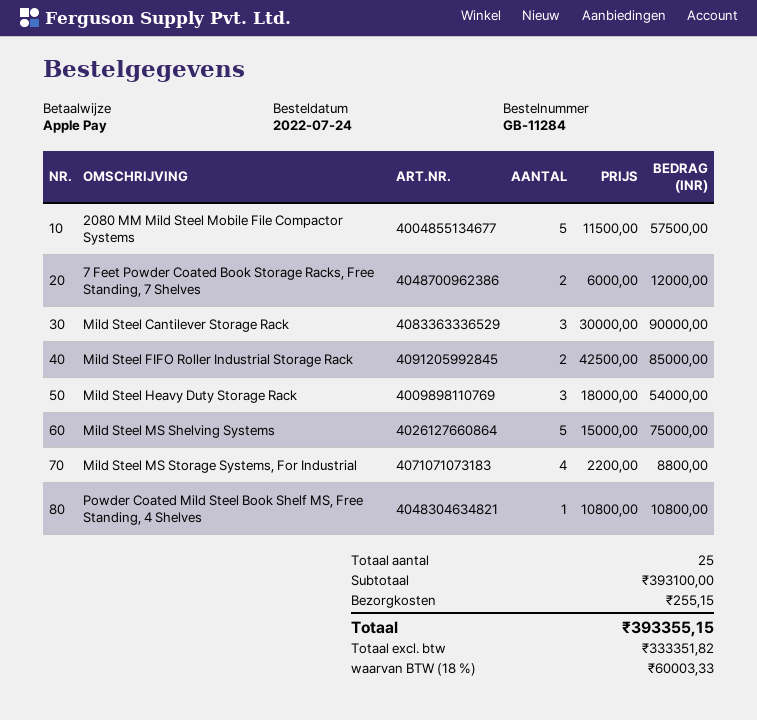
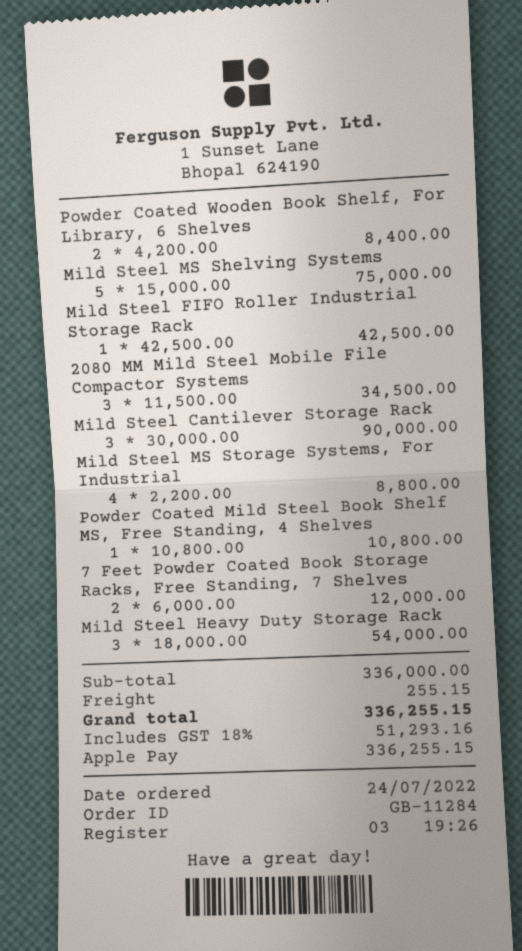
2080 MM Mild Steel Mobile File Compactor Systems: 5 x 11500.00 = 57500.00 -> 3 x 11500.00 = 34500.00
Mild Steel FIFO Roller Industrial Storage Rack: 2 x 42500.00 = 85000.00 -> 1 x 42500.00 = 42500.00
Powder Coated Wooden Book Shelf, For Library, 6 Shelves: none -> 2 x 4200.00 = 8400.00
subtotal: 393100.00 -> 336000.00
tax: 18% = 60003.33 -> 18% = 51293.16
total: 393355.15 -> 336255.15

